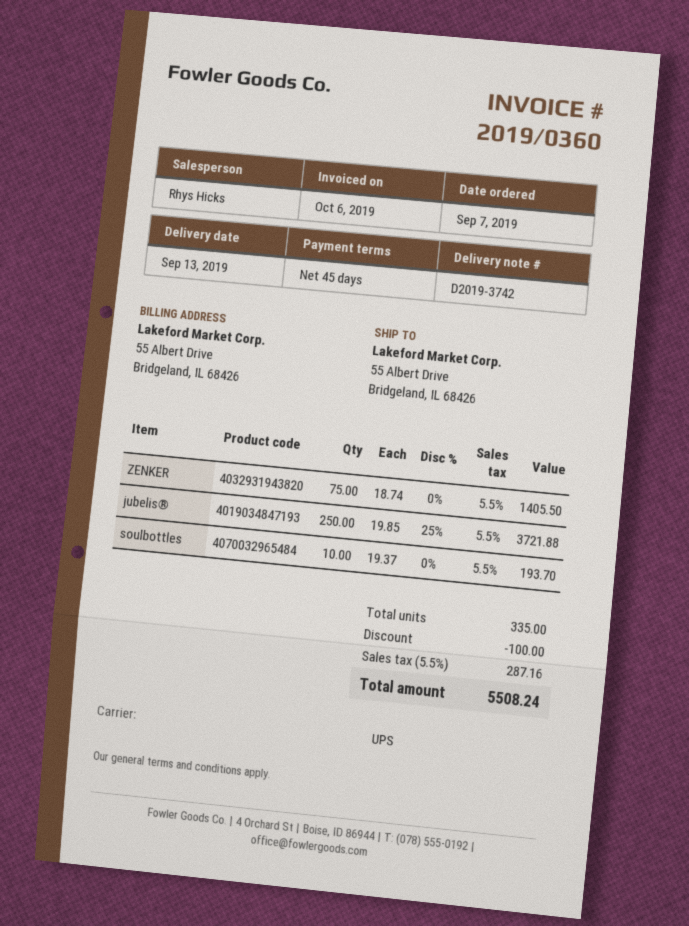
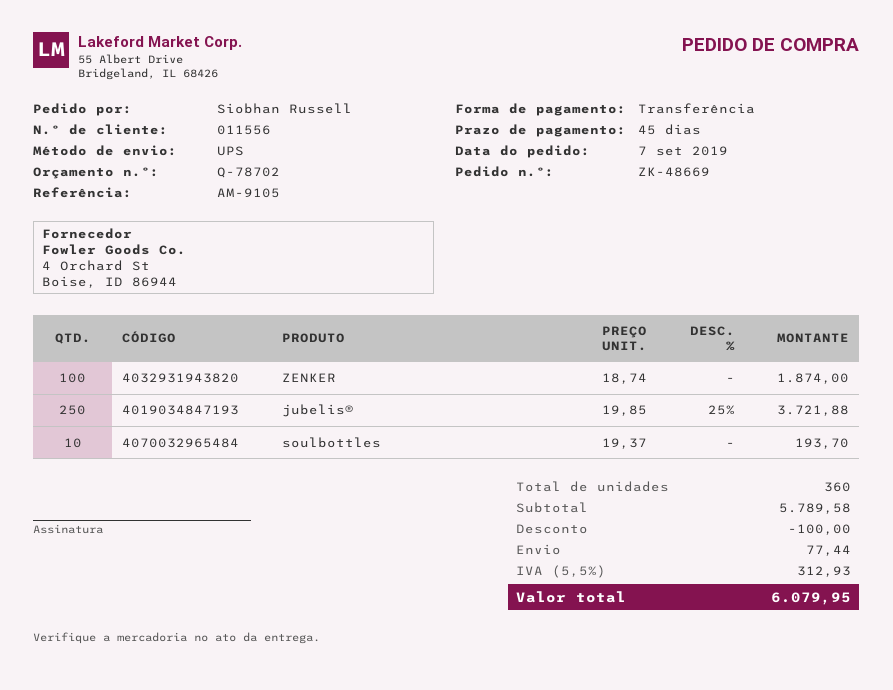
ZENKER: 75 x 18.74 = 1405.50 -> 100 x 18.74 = 1874.00
total quantity: 335 -> 360
shipping: none -> 77.44
tax: 5.5% = 287.16 -> 5.5% = 312.93
total: 5508.24 -> 6079.95

